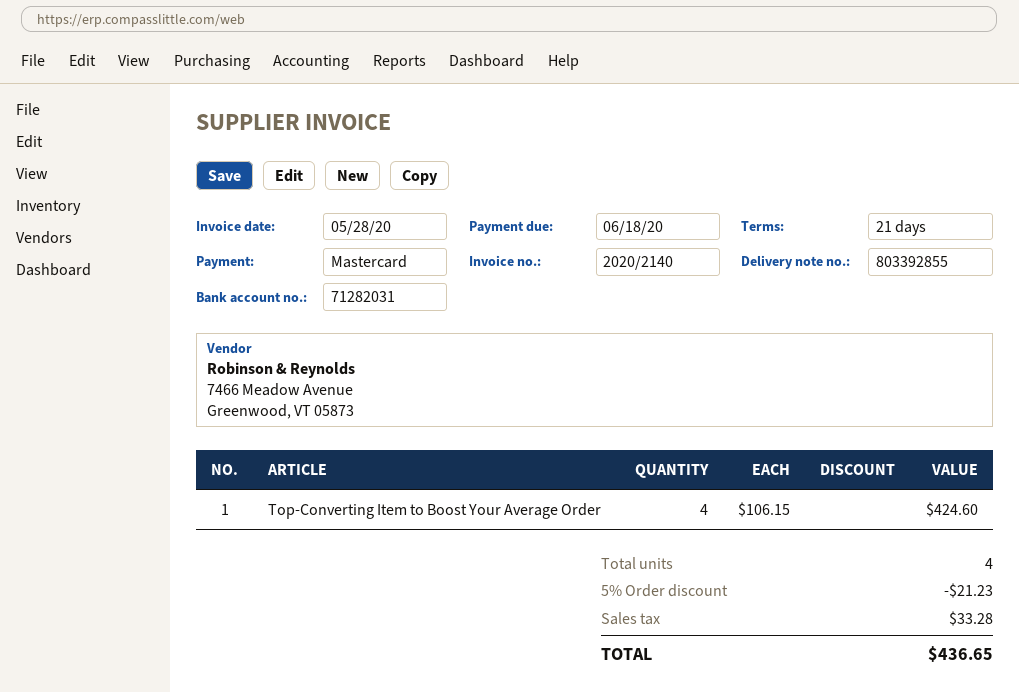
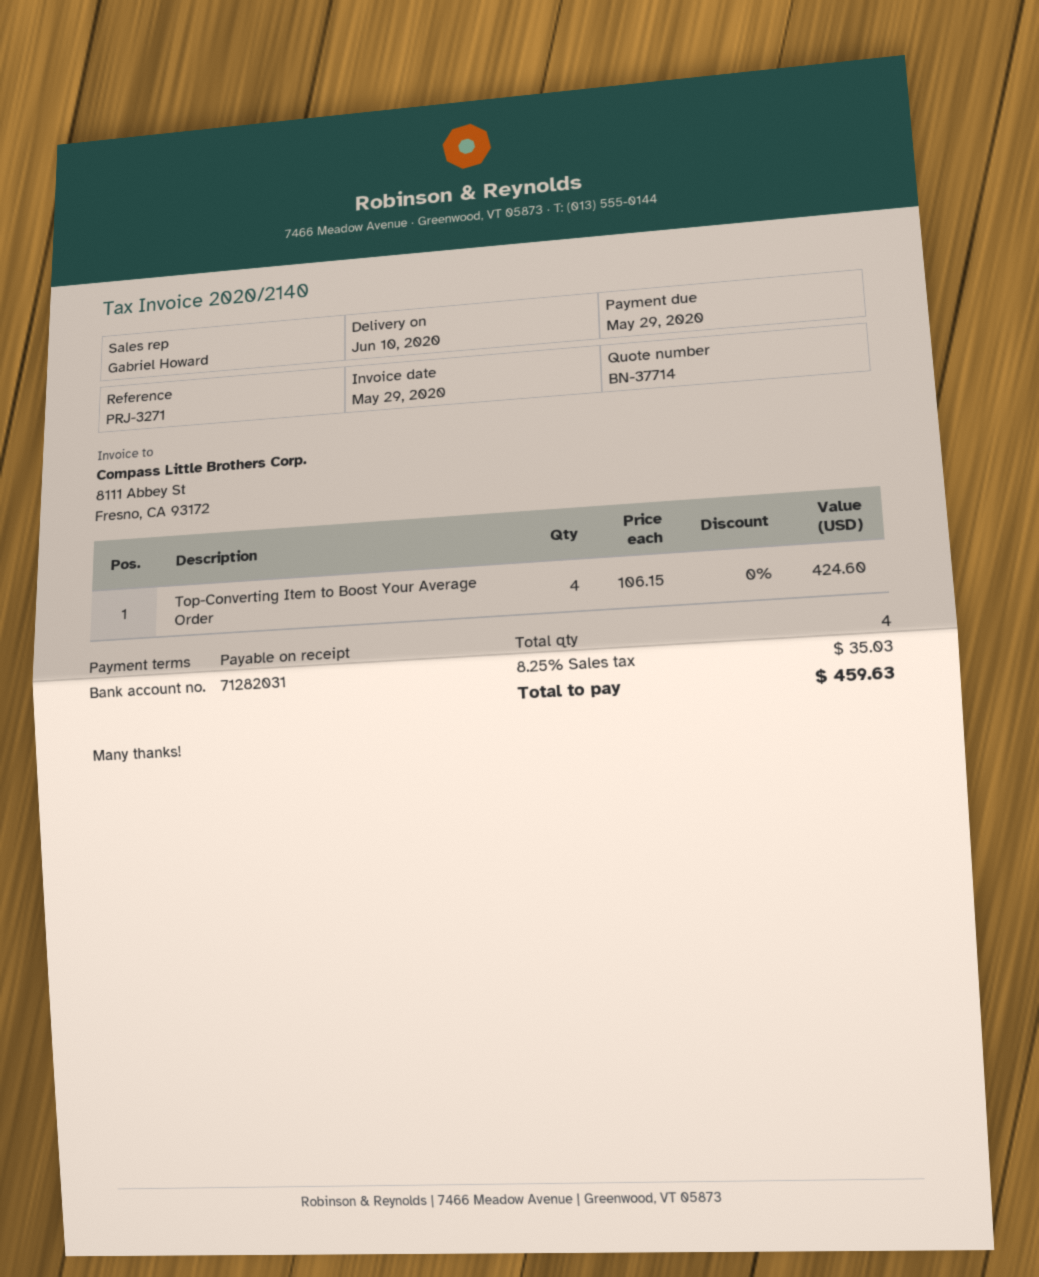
invoice date: 2020-05-28 -> 2020-05-29
payment terms: 21 days -> on receipt
due date: 2020-06-18 -> 2020-05-29
discount: 5% = 21.23 -> none
tax: 33.28 -> 35.03
total: 436.65 -> 459.63

